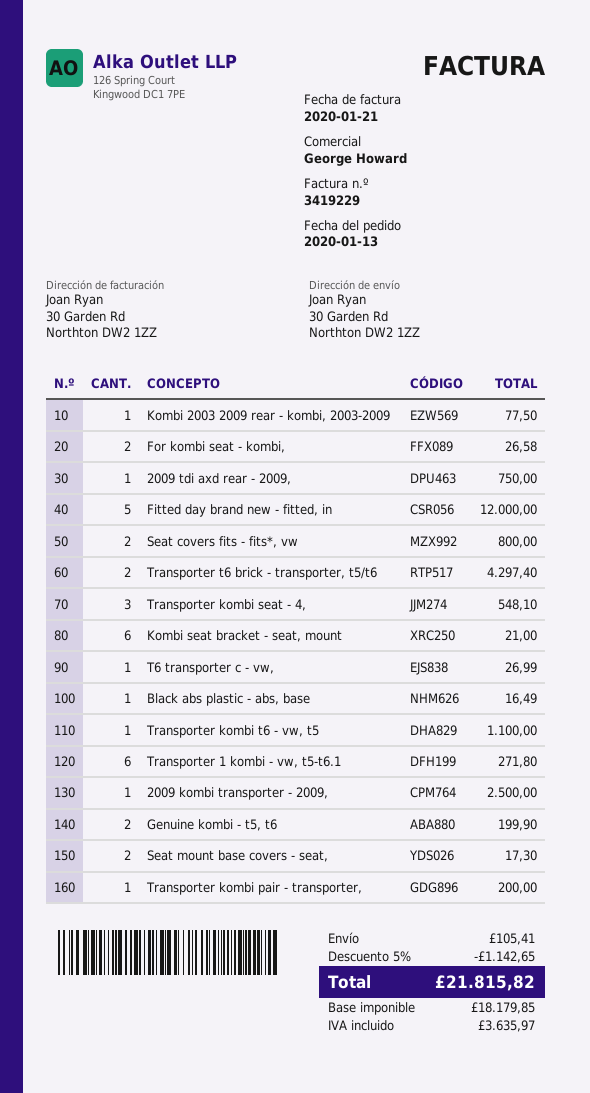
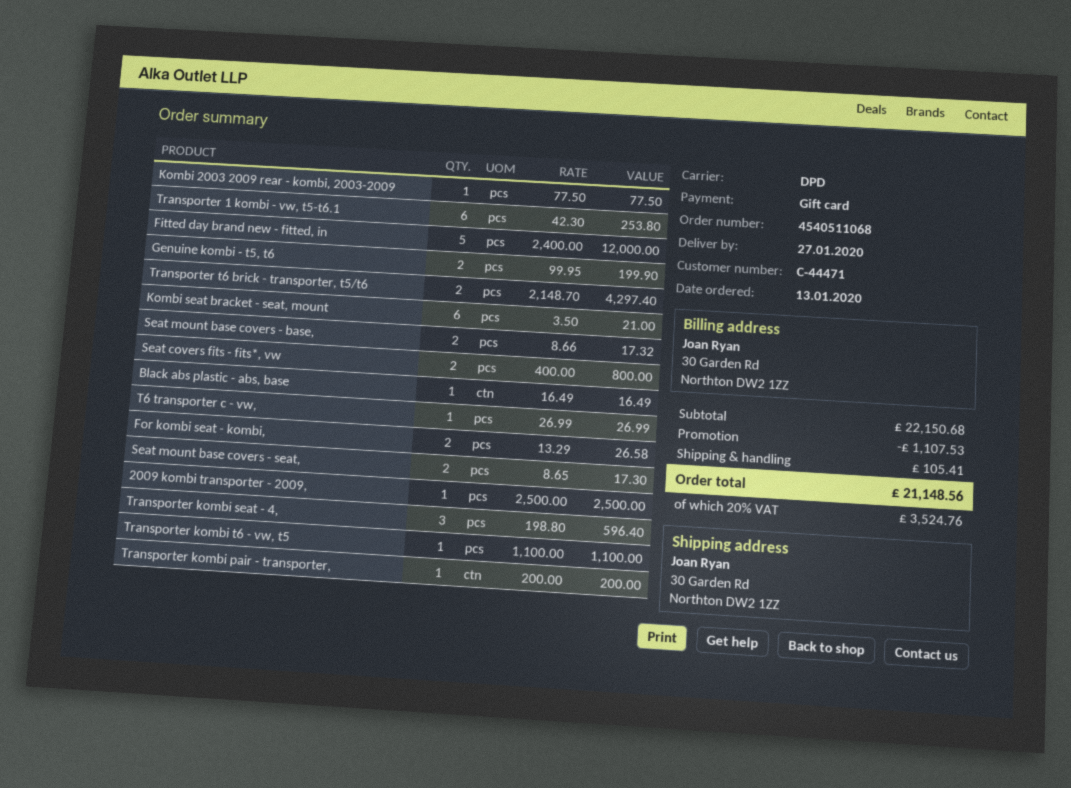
2009 tdi axd rear - 2009,: 1 for 750.00 -> none
Transporter kombi seat - 4,: 3 for 548.10 -> 3 for 596.40
Transporter 1 kombi - vw, t5-t6.1: 6 for 271.80 -> 6 for 253.80
Seat mount base covers - base,: none -> 2 for 17.32
discount: 1142.65 -> 1107.53
tax: 3635.97 -> 3524.76
total: 21815.82 -> 21148.56

